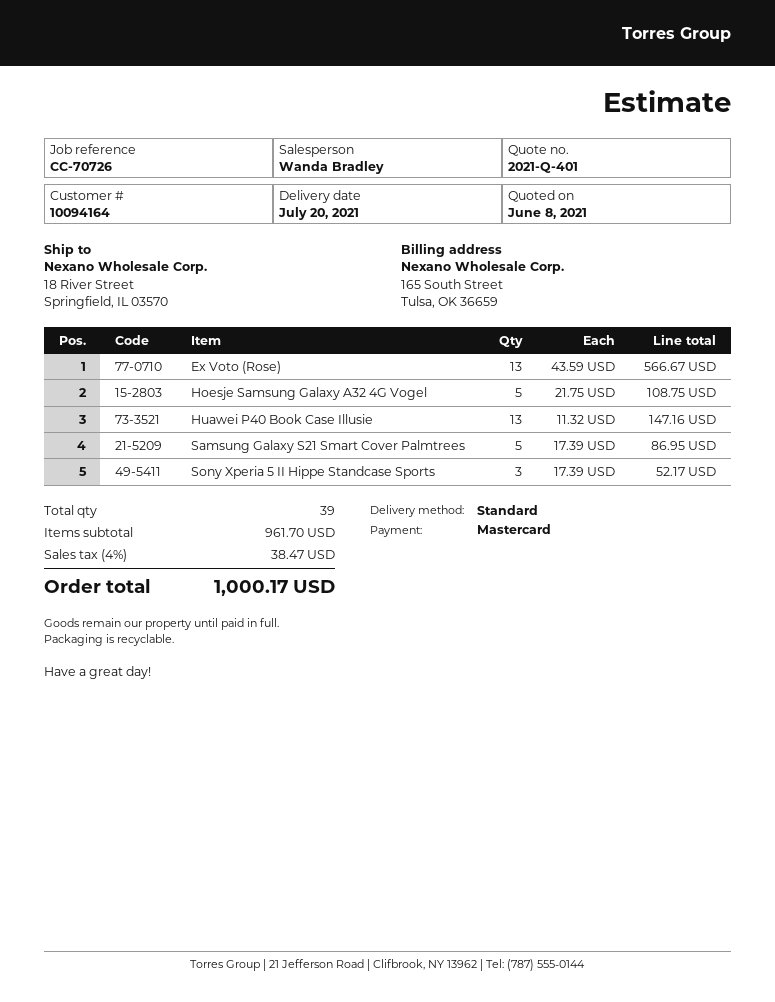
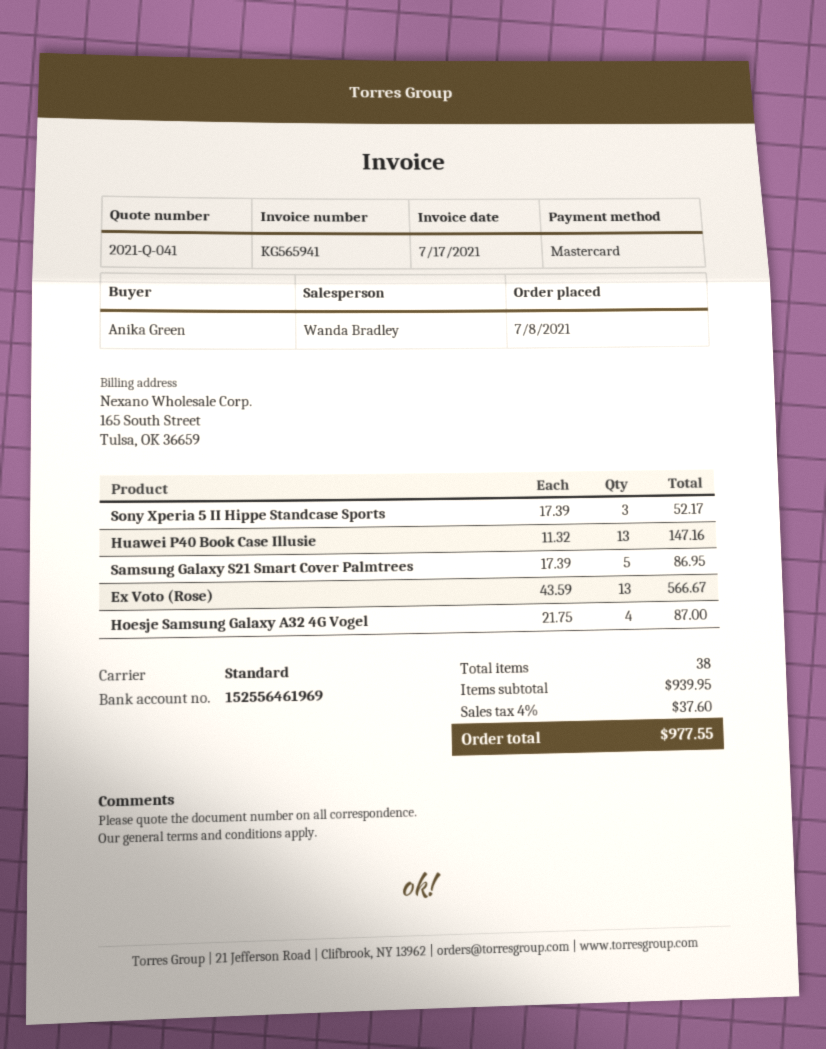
quote number: 2021-Q-401 -> 2021-Q-041
Hoesje Samsung Galaxy A32 4G Vogel: 5 x 21.75 = 108.75 -> 4 x 21.75 = 87.00
total quantity: 39 -> 38
subtotal: 961.70 -> 939.95
tax: 4% = 38.47 -> 4% = 37.60
total: 1000.17 -> 977.55

